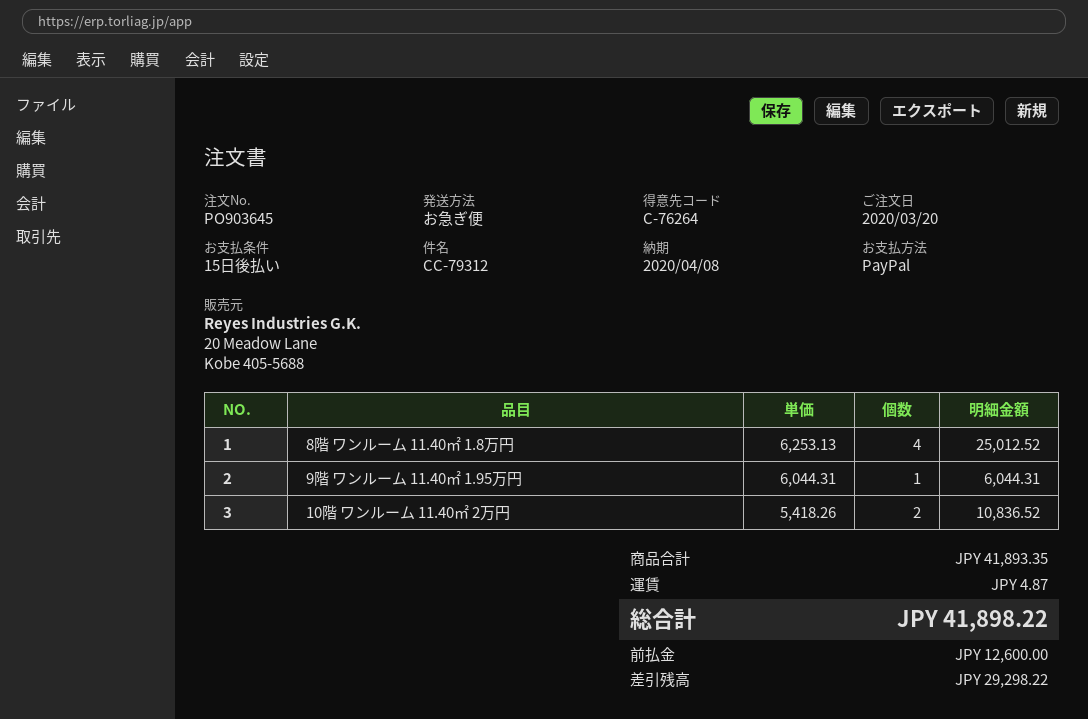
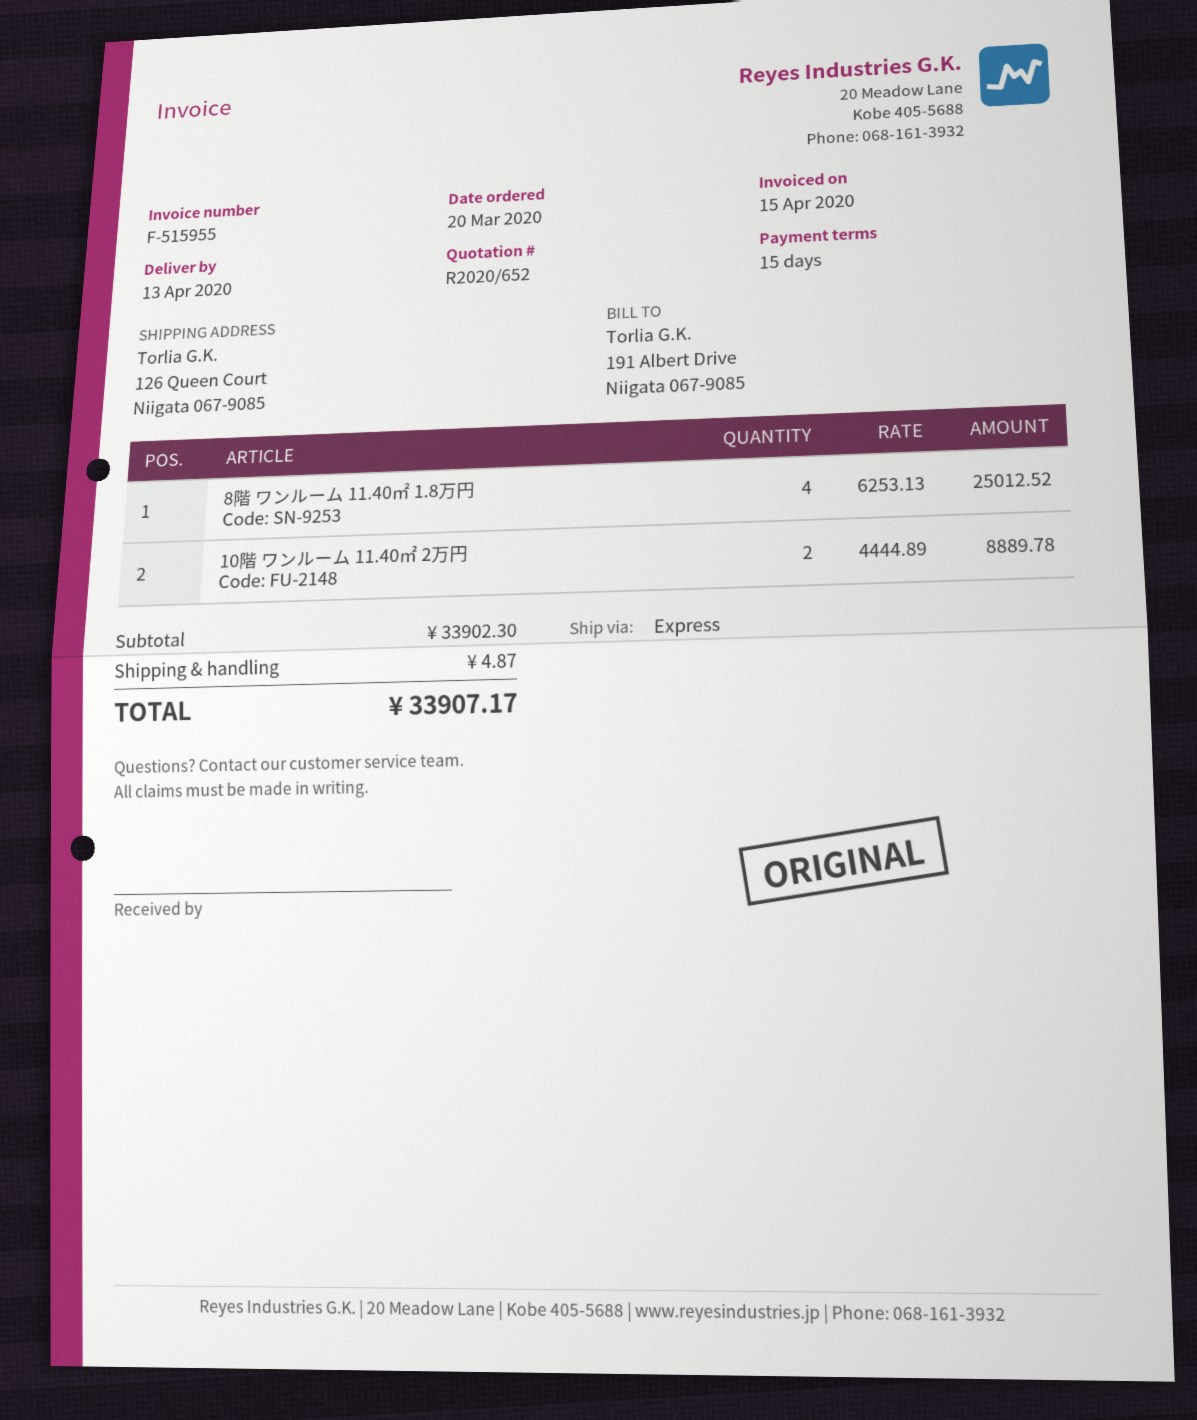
delivery date: 2020-04-08 -> 2020-04-13
9階 ワンルーム 11.40㎡ 1.95万円: 1 x 6044.31 = 6044.31 -> none
10階 ワンルーム 11.40㎡ 2万円: 2 x 5418.26 = 10836.52 -> 2 x 4444.89 = 8889.78
subtotal: 41893.35 -> 33902.30
total: 41898.22 -> 33907.17

